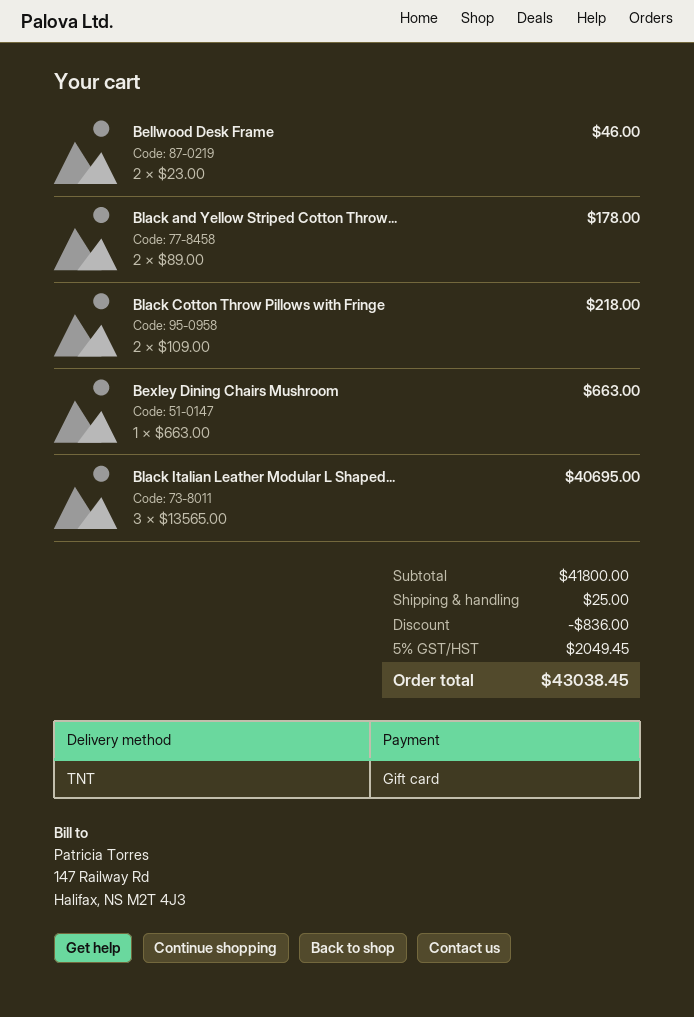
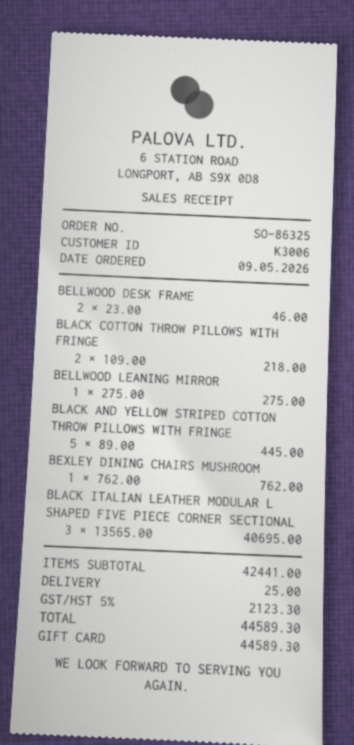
Black and Yellow Striped Cotton Throw...: 2 x 89.00 = 178.00 -> 5 x 89.00 = 445.00
Bexley Dining Chairs Mushroom: 1 x 663.00 = 663.00 -> 1 x 762.00 = 762.00
BELLWOOD LEANING MIRROR: none -> 1 x 275.00 = 275.00
subtotal: 41800.00 -> 42441.00
discount: 836.00 -> none
tax: 5% = 2049.45 -> 5% = 2123.30
total: 43038.45 -> 44589.30

